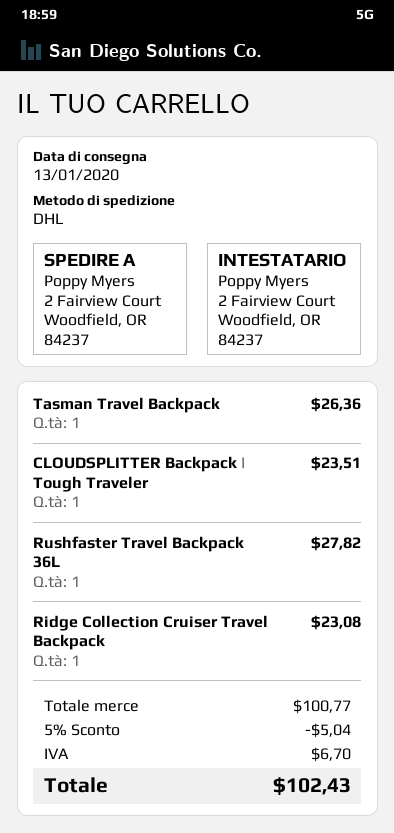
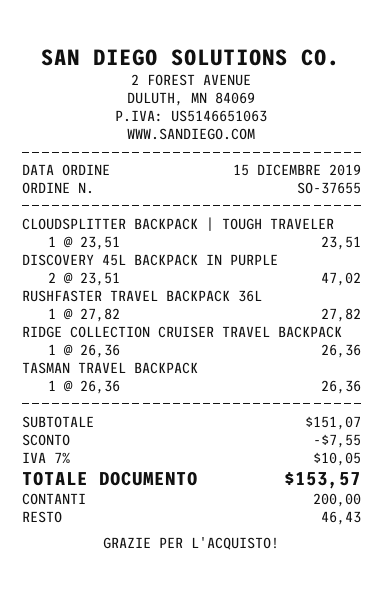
Ridge Collection Cruiser Travel Backpack: 1 for 23.08 -> 1 for 26.36
DISCOVERY 45L BACKPACK IN PURPLE: none -> 2 for 47.02
subtotal: 100.77 -> 151.07
discount: 5.04 -> 7.55
tax: 6.70 -> 10.05
total: 102.43 -> 153.57

